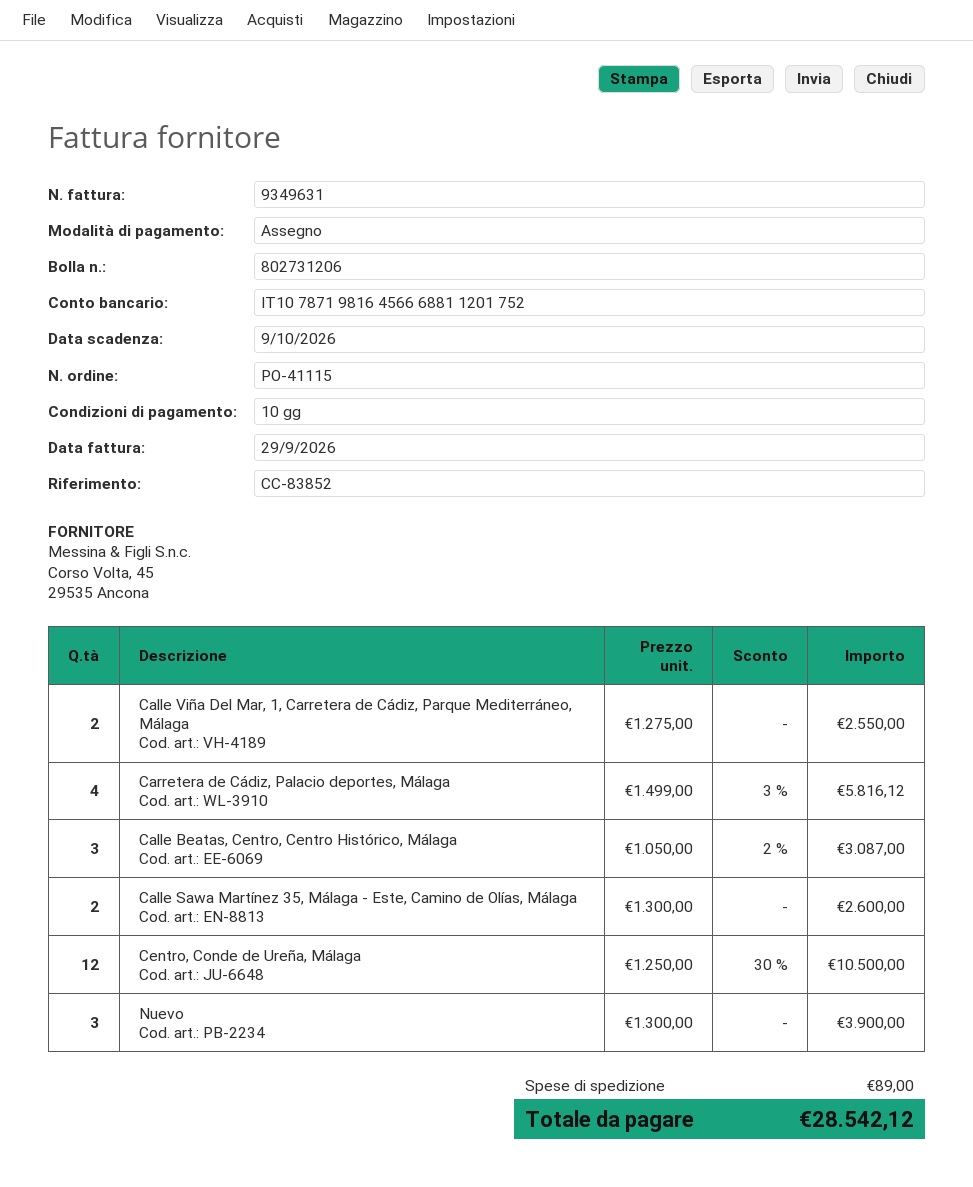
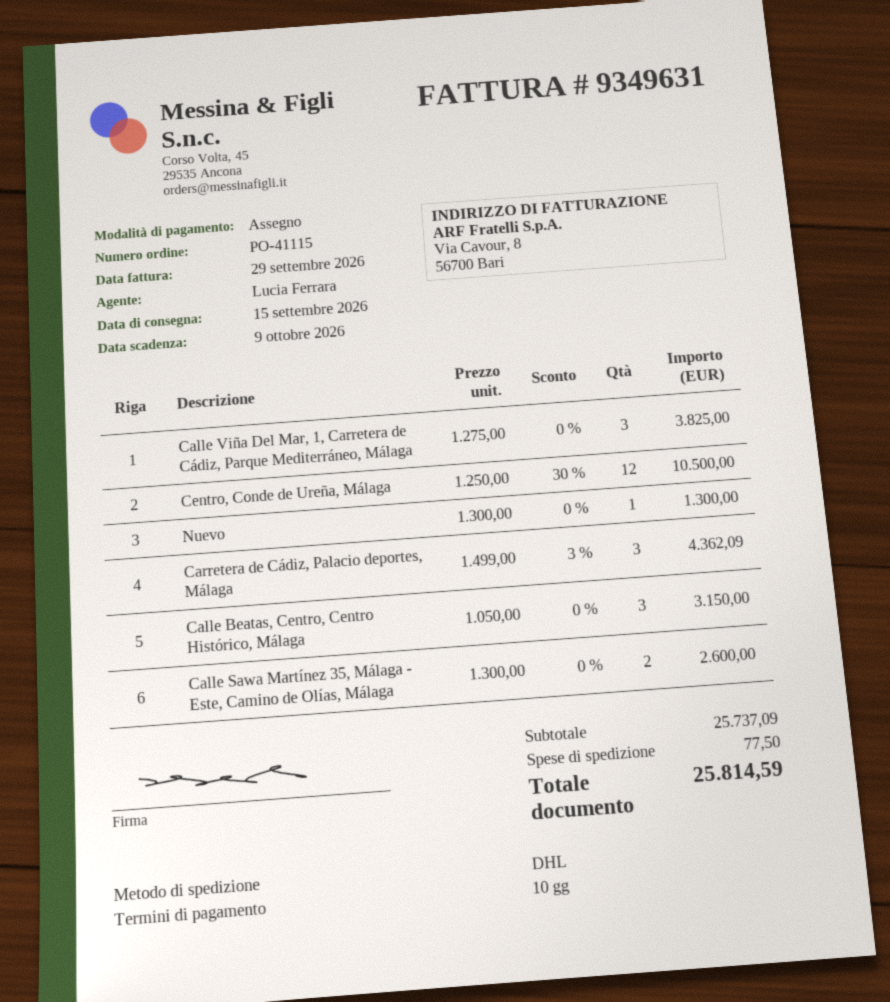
Calle Viña Del Mar, 1, Carretera de Cádiz, Parque Mediterráneo, Málaga: 2 x 1275.00 = 2550.00 -> 3 x 1275.00 = 3825.00
Carretera de Cádiz, Palacio deportes, Málaga: 4 x 1499.00 - 3% = 5816.12 -> 3 x 1499.00 - 3% = 4362.09
Calle Beatas, Centro, Centro Histórico, Málaga: 3 x 1050.00 - 2% = 3087.00 -> 3 x 1050.00 = 3150.00
Nuevo: 3 x 1300.00 = 3900.00 -> 1 x 1300.00 = 1300.00
shipping: 89.00 -> 77.50
total: 28542.12 -> 25814.59

